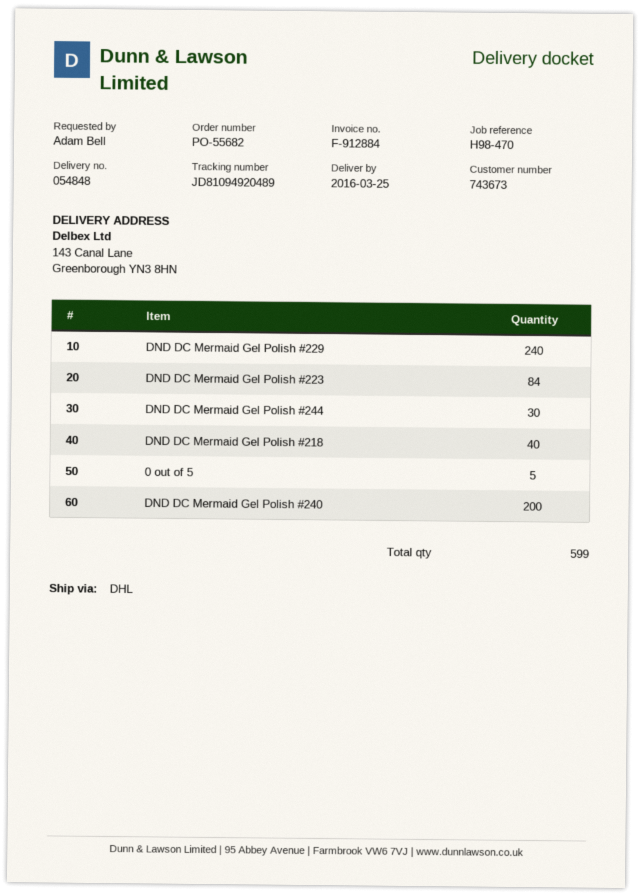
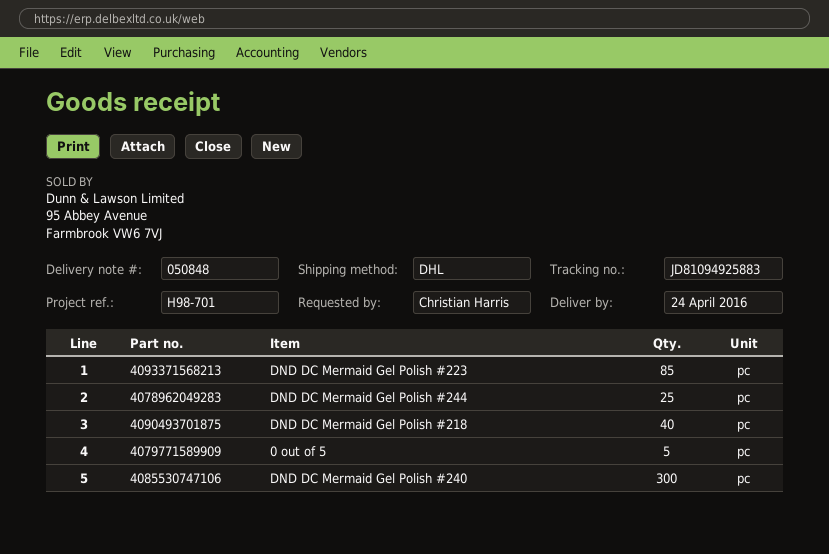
delivery note number: 054848 -> 050848
delivery date: 2016-03-25 -> 2016-04-24
reference: H98-470 -> H98-701
ordered by: Adam Bell -> Christian Harris
tracking number: JD81094920489 -> JD81094925883
DND DC Mermaid Gel Polish #229: 240 -> none
DND DC Mermaid Gel Polish #223: 84 -> 85
DND DC Mermaid Gel Polish #244: 30 -> 25
DND DC Mermaid Gel Polish #240: 200 -> 300

